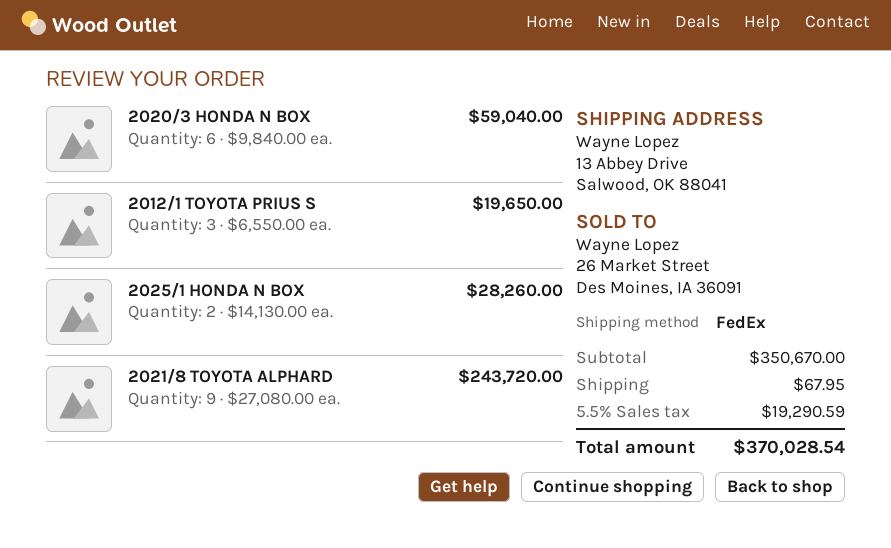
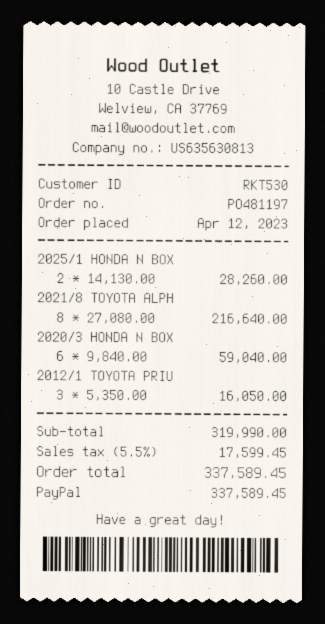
2012/1 TOYOTA PRIUS S: 3 x 6550.00 = 19650.00 -> 3 x 5350.00 = 16050.00
2021/8 TOYOTA ALPHARD: 9 x 27080.00 = 243720.00 -> 8 x 27080.00 = 216640.00
subtotal: 350670.00 -> 319990.00
shipping: 67.95 -> none
tax: 5.5% = 19290.59 -> 5.5% = 17599.45
total: 370028.54 -> 337589.45

